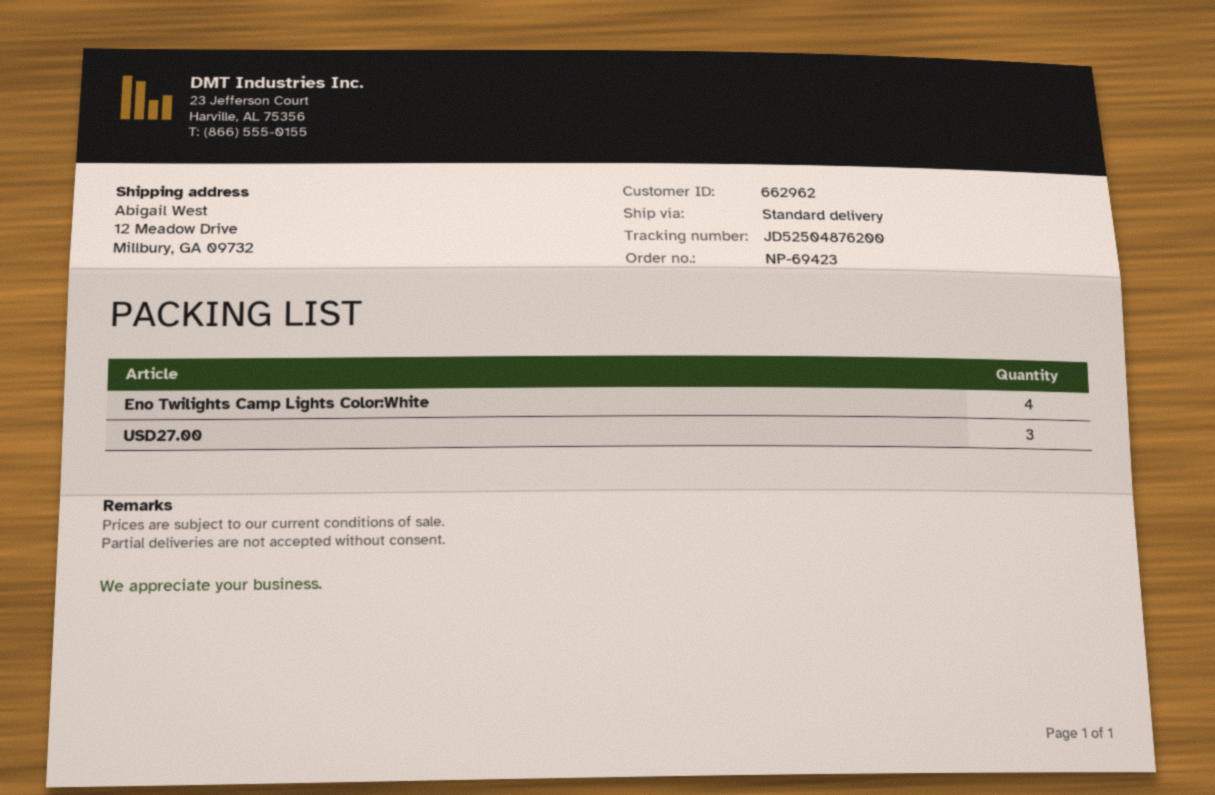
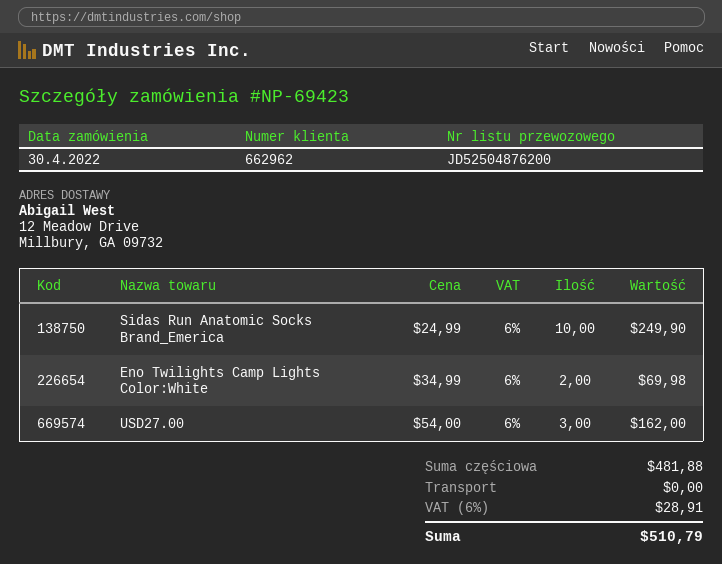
Eno Twilights Camp Lights Color:White: 4 -> 2
Sidas Run Anatomic Socks Brand_Emerica: none -> 10

